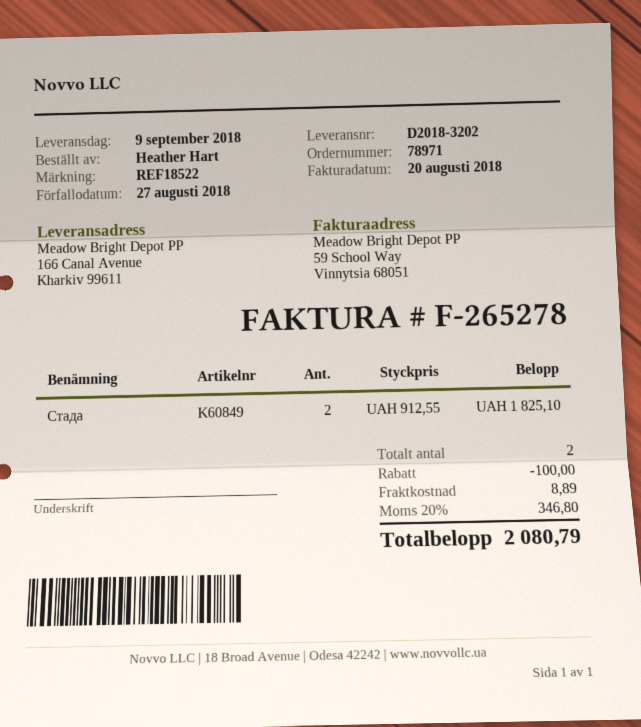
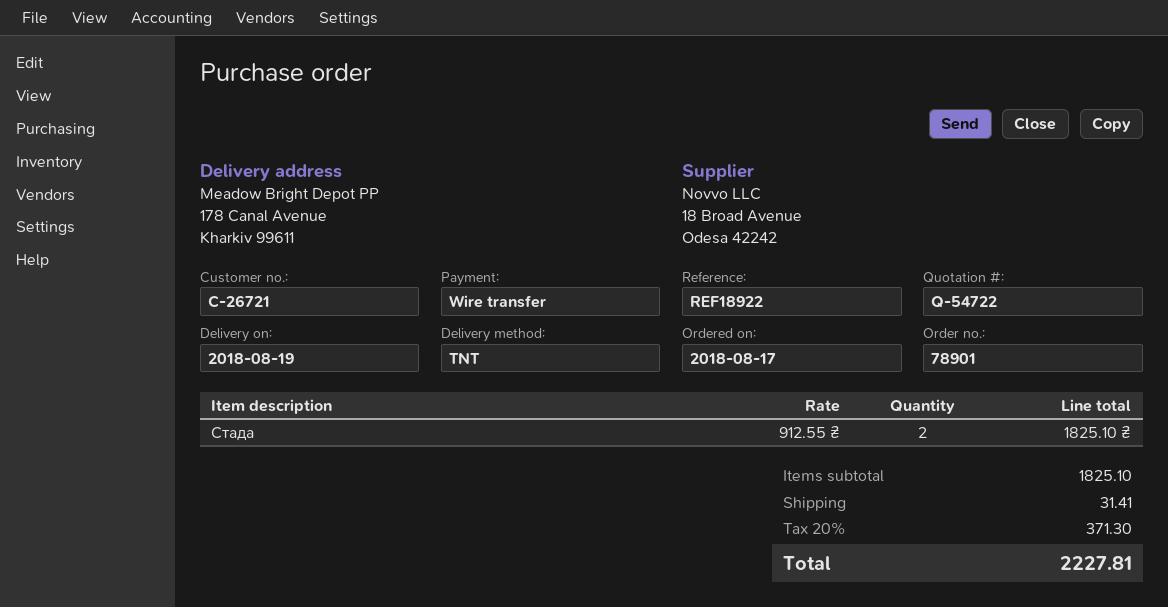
order number: 78971 -> 78901
delivery date: 2018-09-09 -> 2018-08-19
reference: REF18522 -> REF18922
ship to: 166 Canal Avenue, Kharkiv 99611 -> 178 Canal Avenue, Kharkiv 99611
discount: 100.00 -> none
shipping: 8.89 -> 31.41
tax: 20% = 346.80 -> 20% = 371.30
total: 2080.79 -> 2227.81

